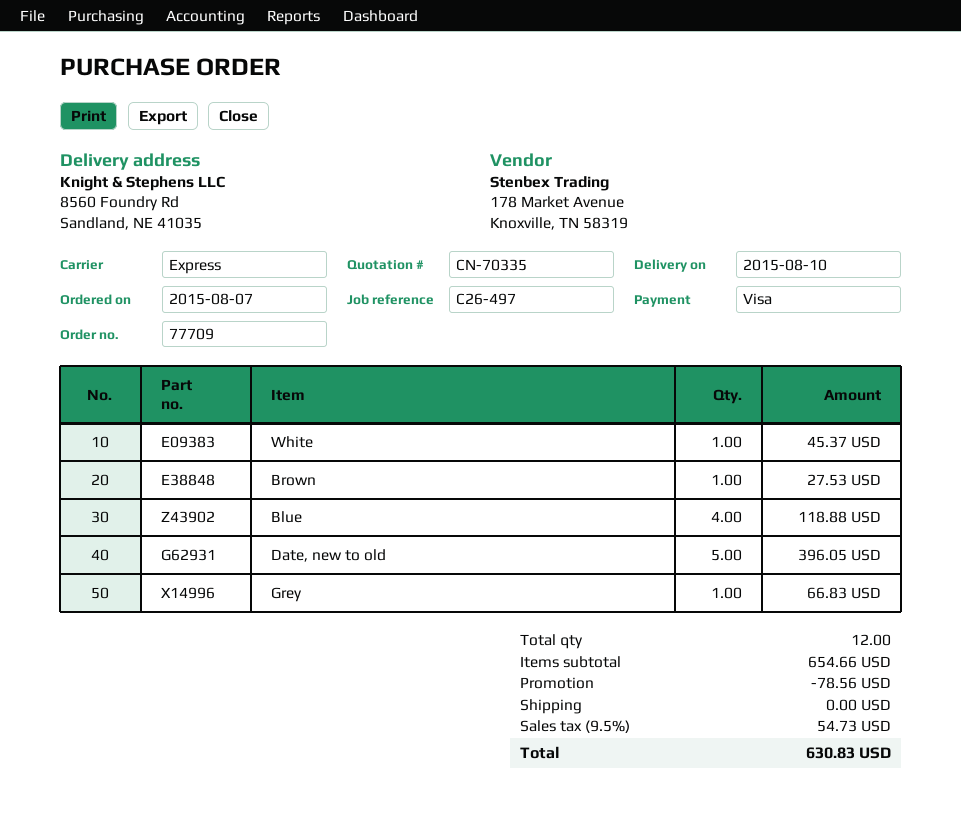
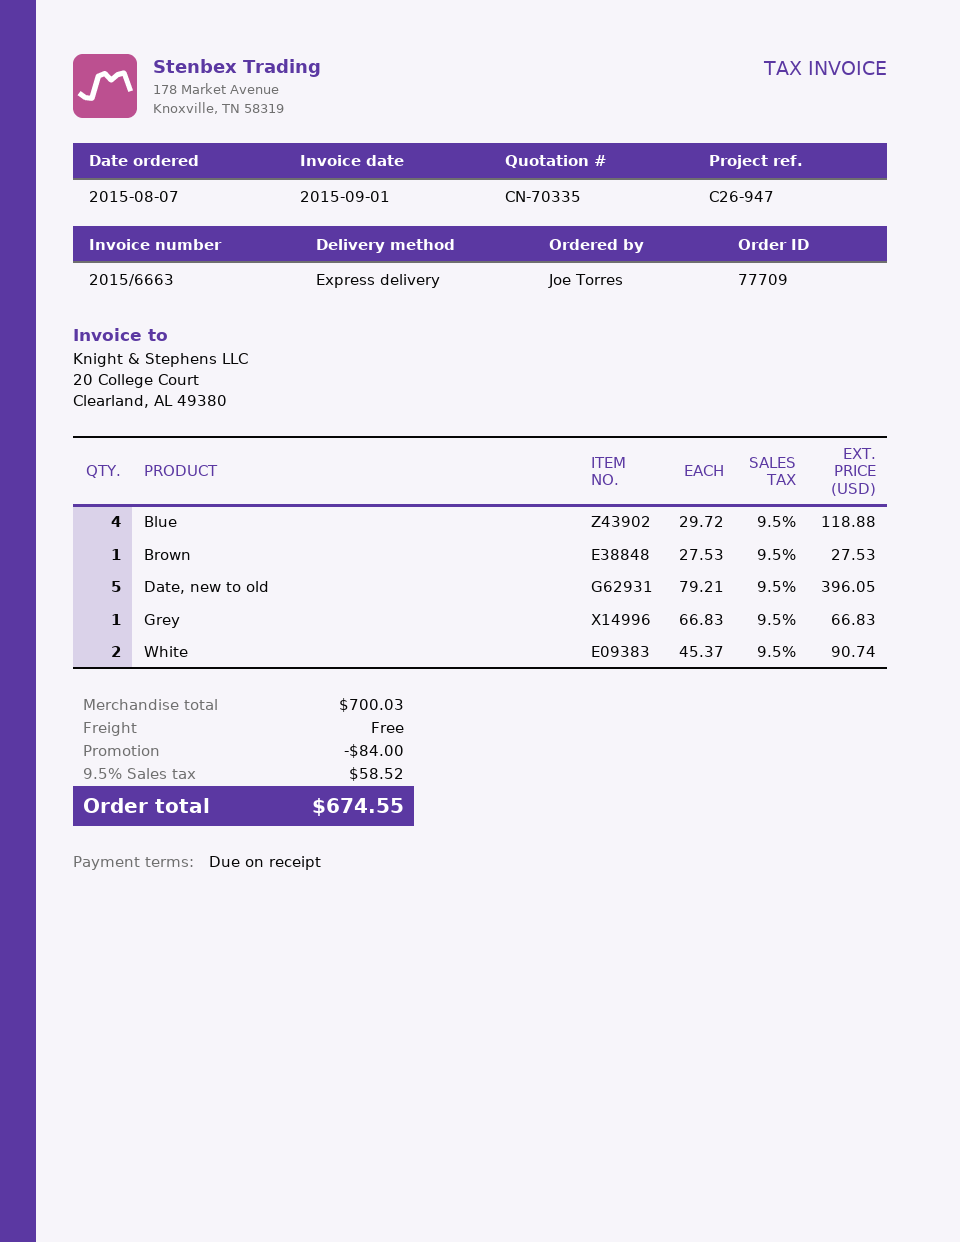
reference: C26-497 -> C26-947
White: 1 for 45.37 -> 2 for 90.74
subtotal: 654.66 -> 700.03
discount: 78.56 -> 84.00
tax: 9.5% = 54.73 -> 9.5% = 58.52
total: 630.83 -> 674.55

